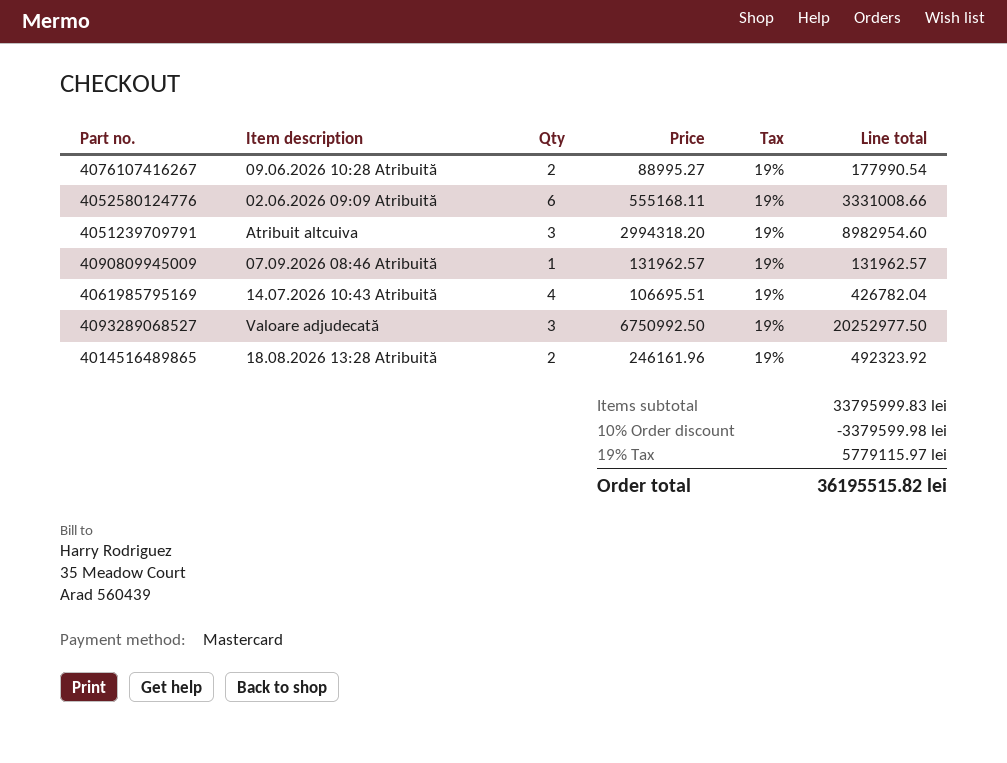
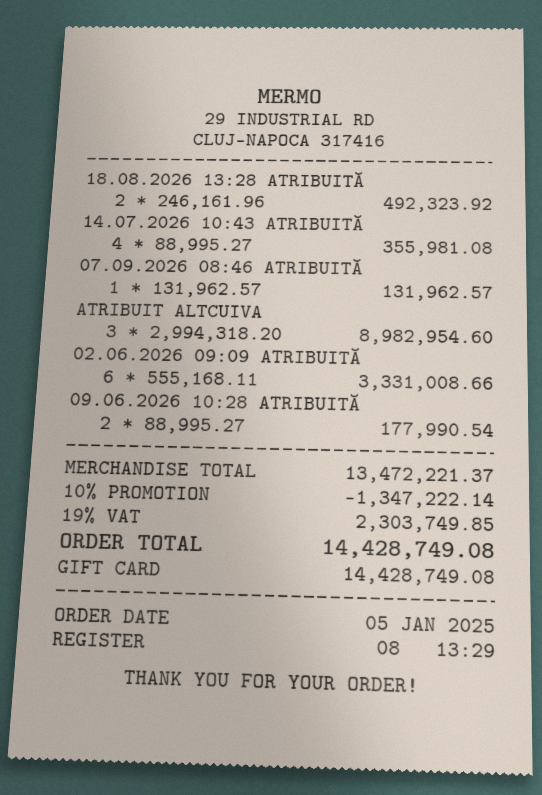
payment method: Mastercard -> gift card
14.07.2026 10:43 Atribuită: 4 x 106695.51 = 426782.04 -> 4 x 88995.27 = 355981.08
Valoare adjudecată: 3 x 6750992.50 = 20252977.50 -> none
subtotal: 33795999.83 -> 13472221.37
discount: 10% = 3379599.98 -> 10% = 1347222.14
tax: 19% = 5779115.97 -> 19% = 2303749.85
total: 36195515.82 -> 14428749.08

